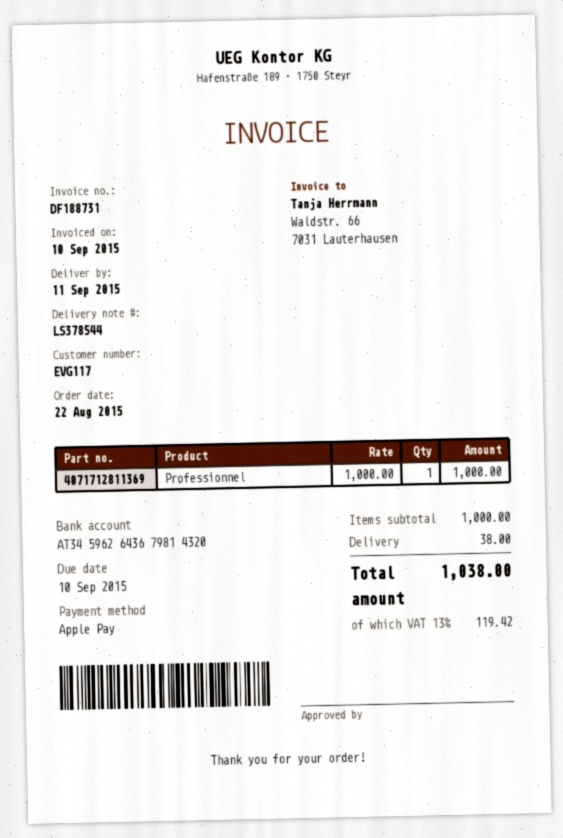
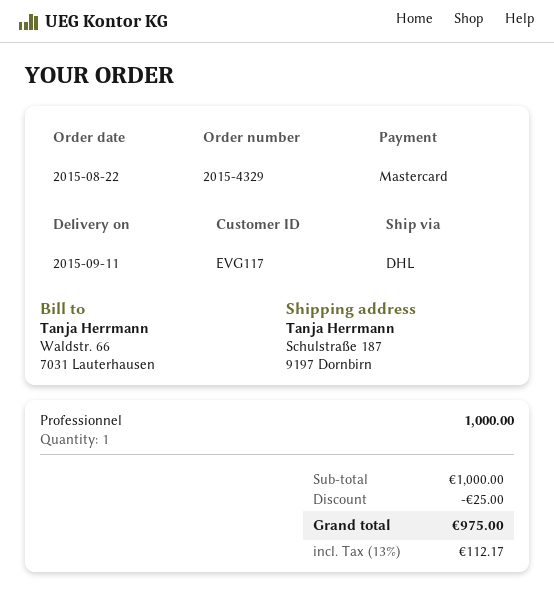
payment method: Apple Pay -> Mastercard
discount: none -> 25.00
shipping: 38.00 -> none
tax: 13% = 119.42 -> 13% = 112.17
total: 1038.00 -> 975.00

